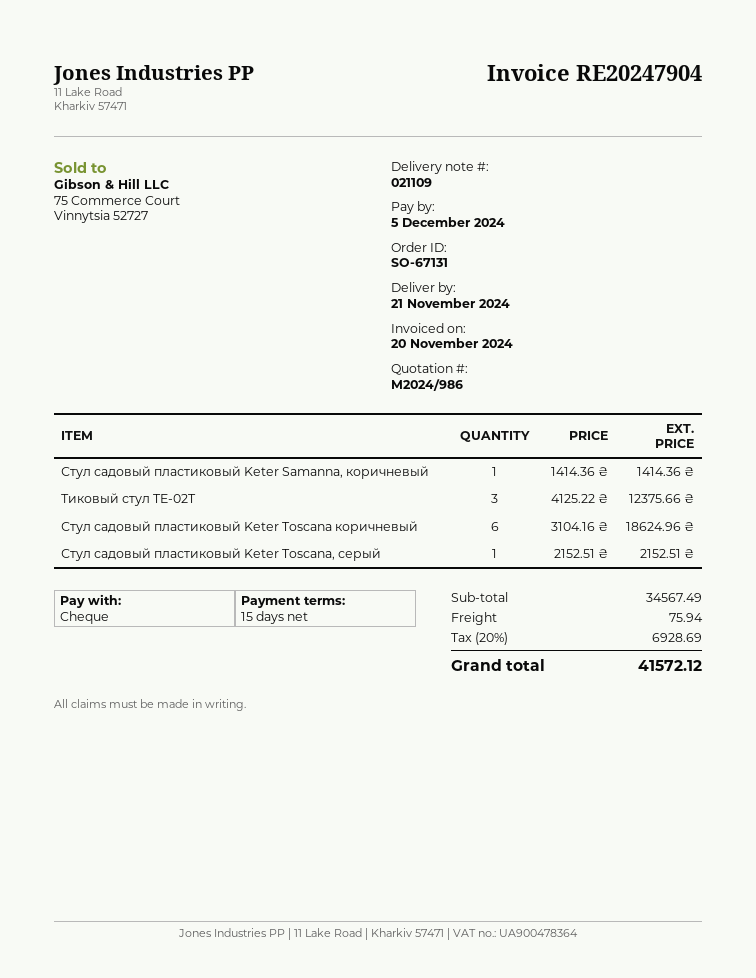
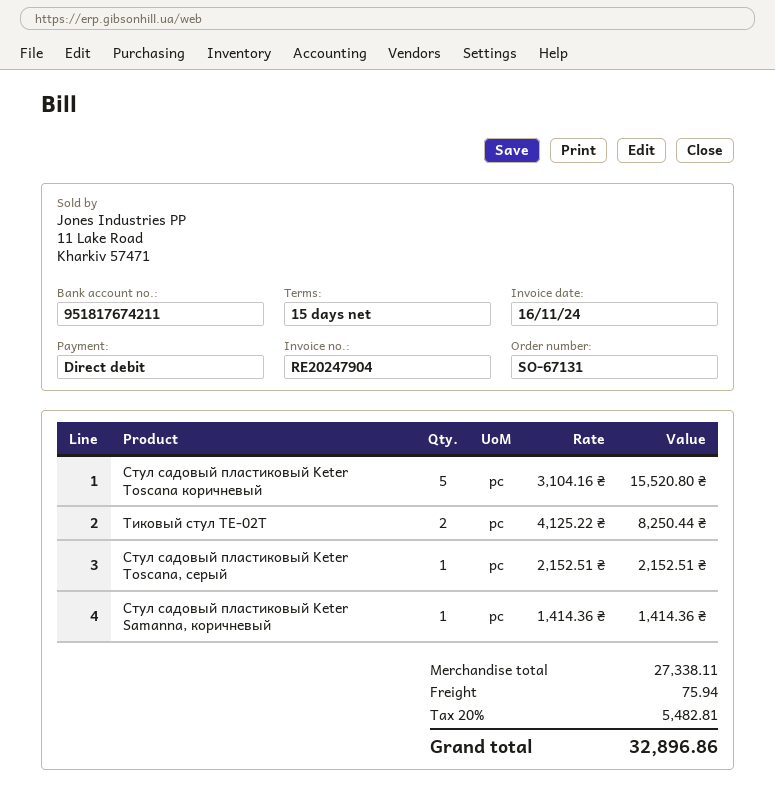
invoice date: 2024-11-20 -> 2024-11-16
payment method: cheque -> direct debit
Тиковый стул TE-02T: 3 x 4125.22 = 12375.66 -> 2 x 4125.22 = 8250.44
Стул садовый пластиковый Keter Toscana коричневый: 6 x 3104.16 = 18624.96 -> 5 x 3104.16 = 15520.80
subtotal: 34567.49 -> 27338.11
tax: 20% = 6928.69 -> 20% = 5482.81
total: 41572.12 -> 32896.86

